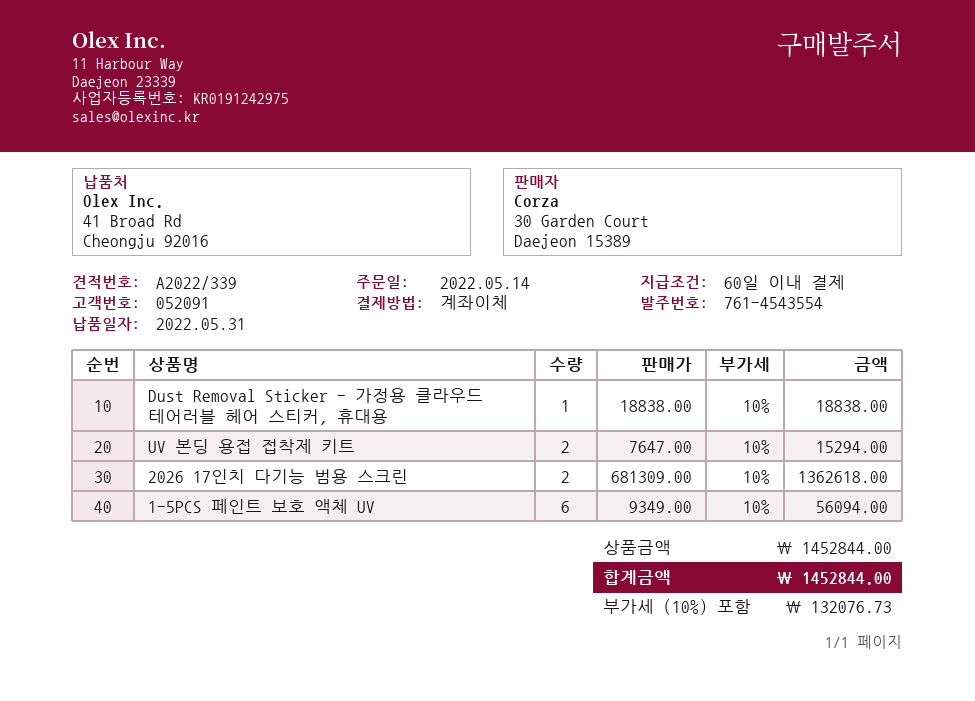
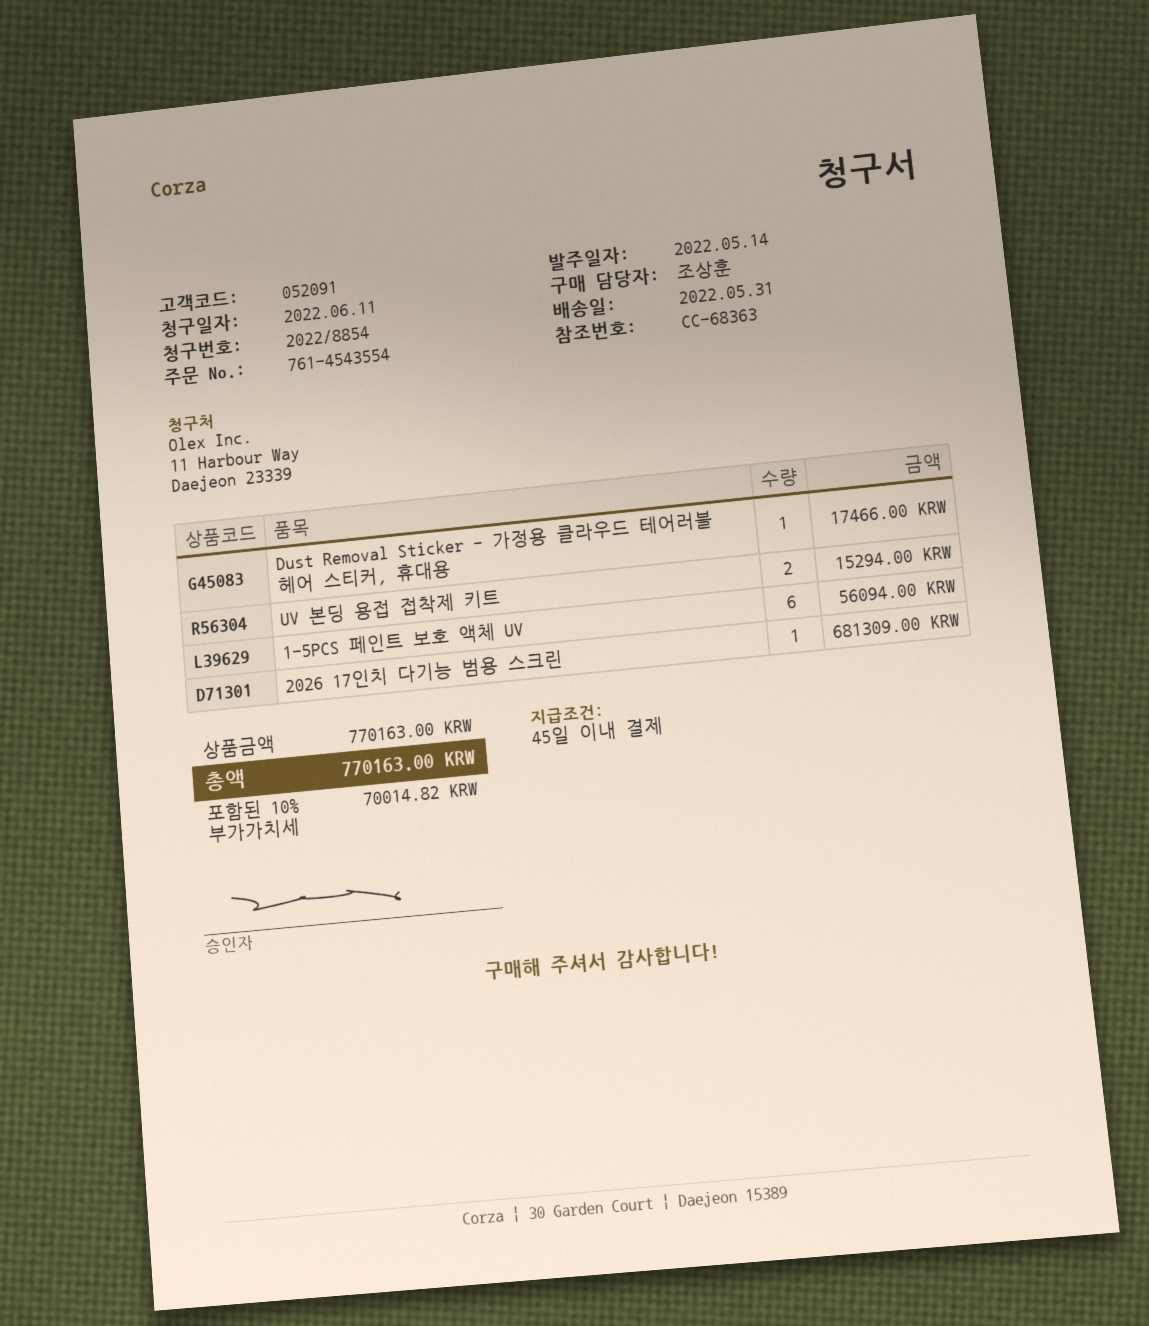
payment terms: 60 days -> 45 days
Dust Removal Sticker - 가정용 클라우드 테어러블 헤어 스티커, 휴대용: 1 for 18838.00 -> 1 for 17466.00
2026 17인치 다기능 범용 스크린: 2 for 1362618.00 -> 1 for 681309.00
subtotal: 1452844.00 -> 770163.00
tax: 10% = 132076.73 -> 10% = 70014.82
total: 1452844.00 -> 770163.00

